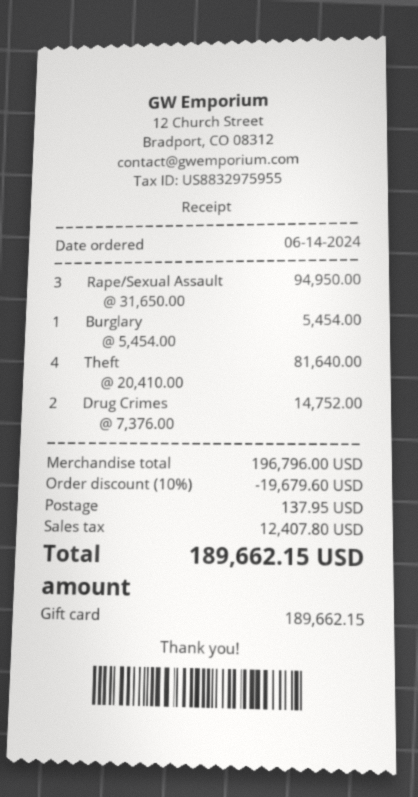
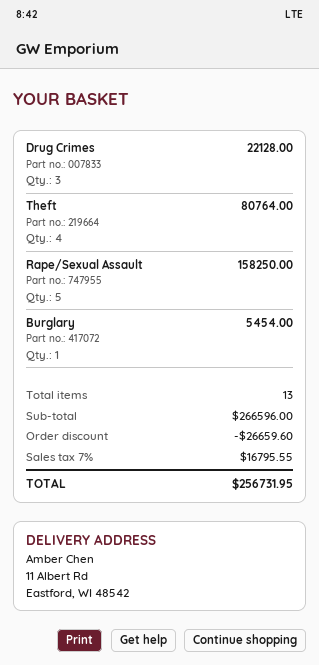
Rape/Sexual Assault: 3 for 94950.00 -> 5 for 158250.00
Theft: 4 for 81640.00 -> 4 for 80764.00
Drug Crimes: 2 for 14752.00 -> 3 for 22128.00
subtotal: 196796.00 -> 266596.00
discount: 19679.60 -> 26659.60
shipping: 137.95 -> none
tax: 12407.80 -> 16795.55
total: 189662.15 -> 256731.95

